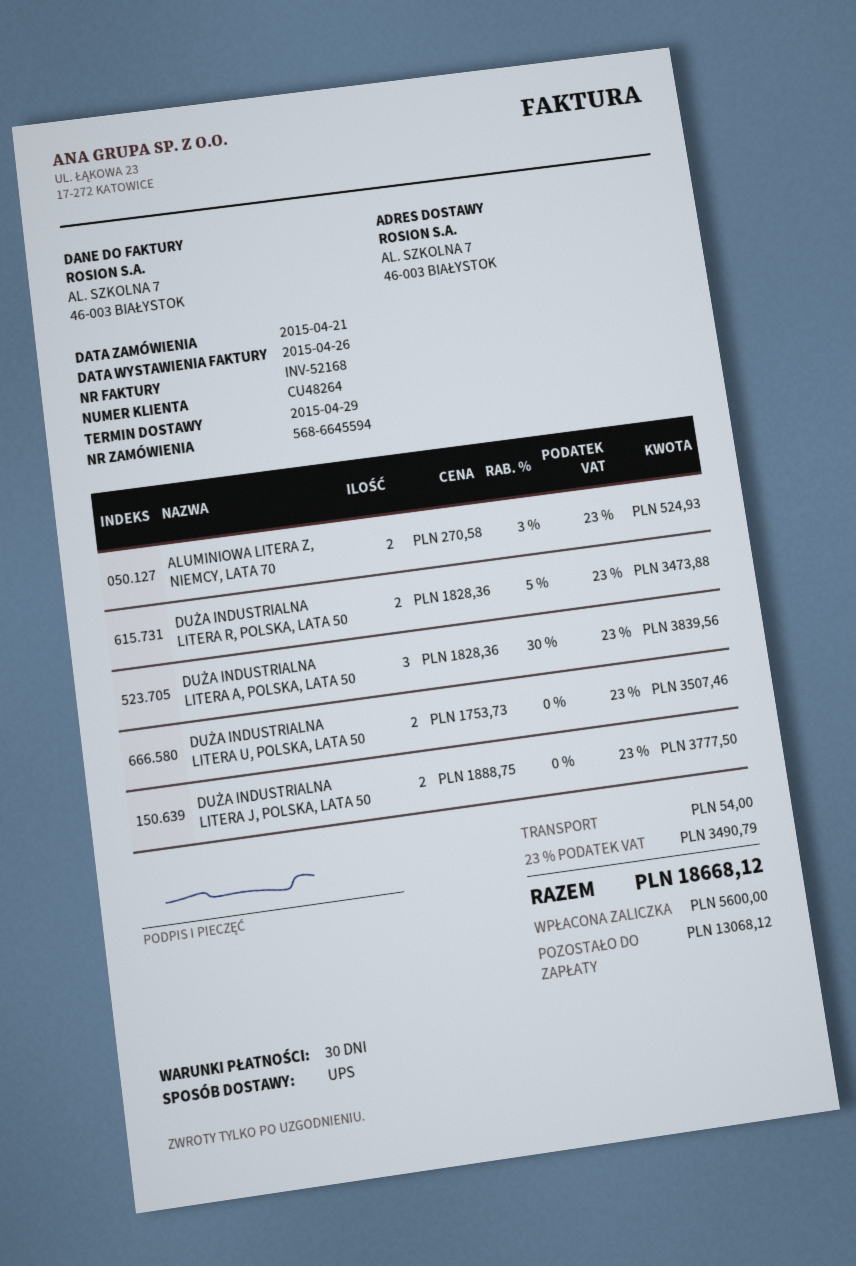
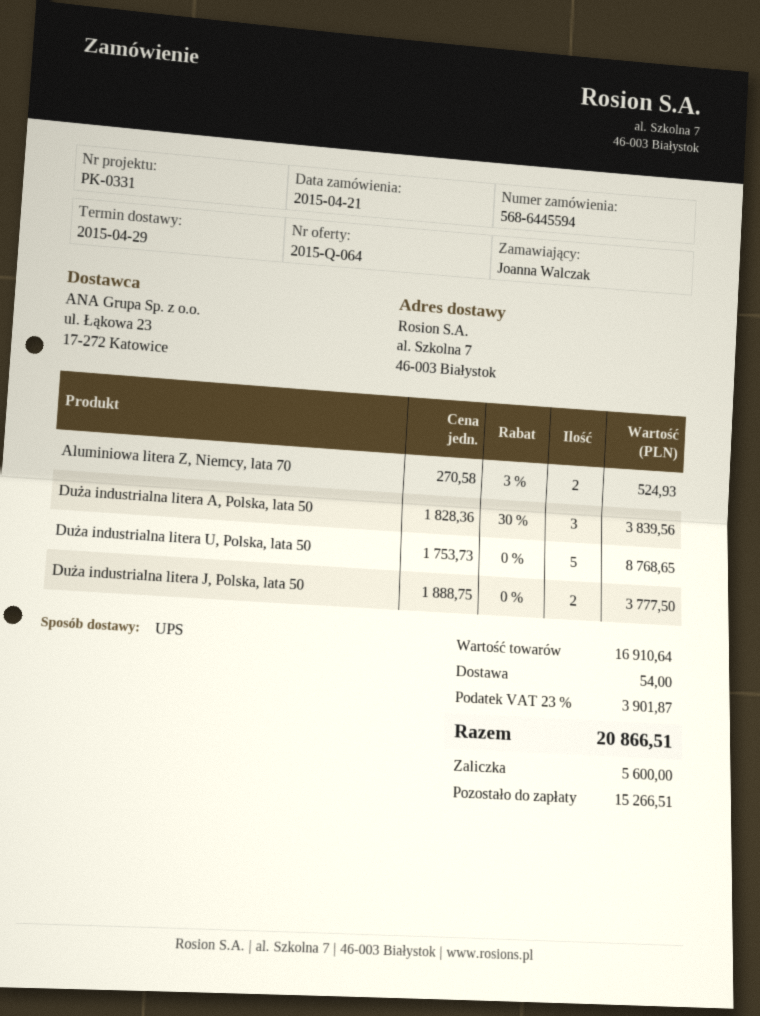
order number: 568-6645594 -> 568-6445594
DUŻA INDUSTRIALNA LITERA R, POLSKA, LATA 50: 2 x 1828.36 - 5% = 3473.88 -> none
DUŻA INDUSTRIALNA LITERA U, POLSKA, LATA 50: 2 x 1753.73 = 3507.46 -> 5 x 1753.73 = 8768.65
tax: 23% = 3490.79 -> 23% = 3901.87
total: 18668.12 -> 20866.51
balance: 13068.12 -> 15266.51

